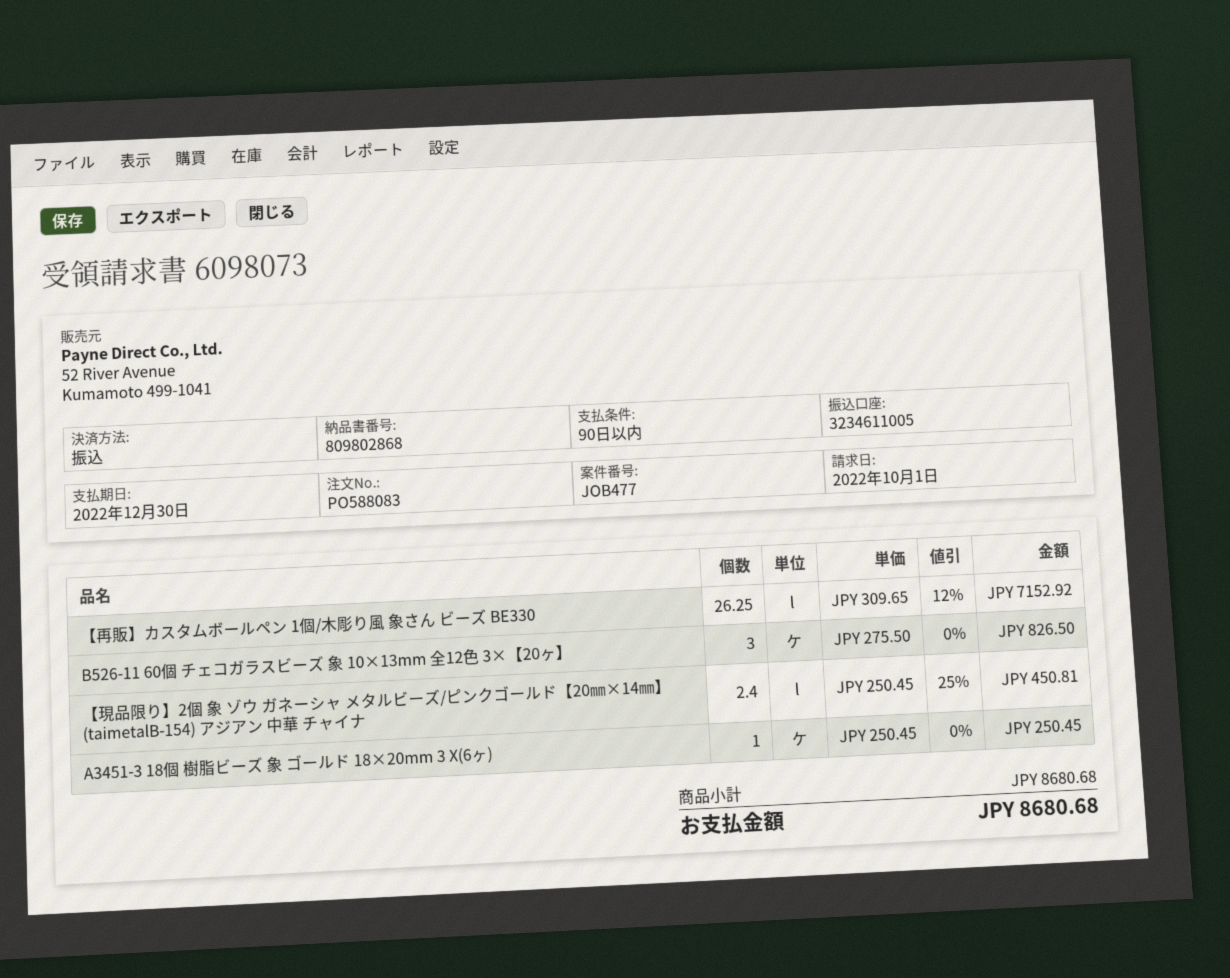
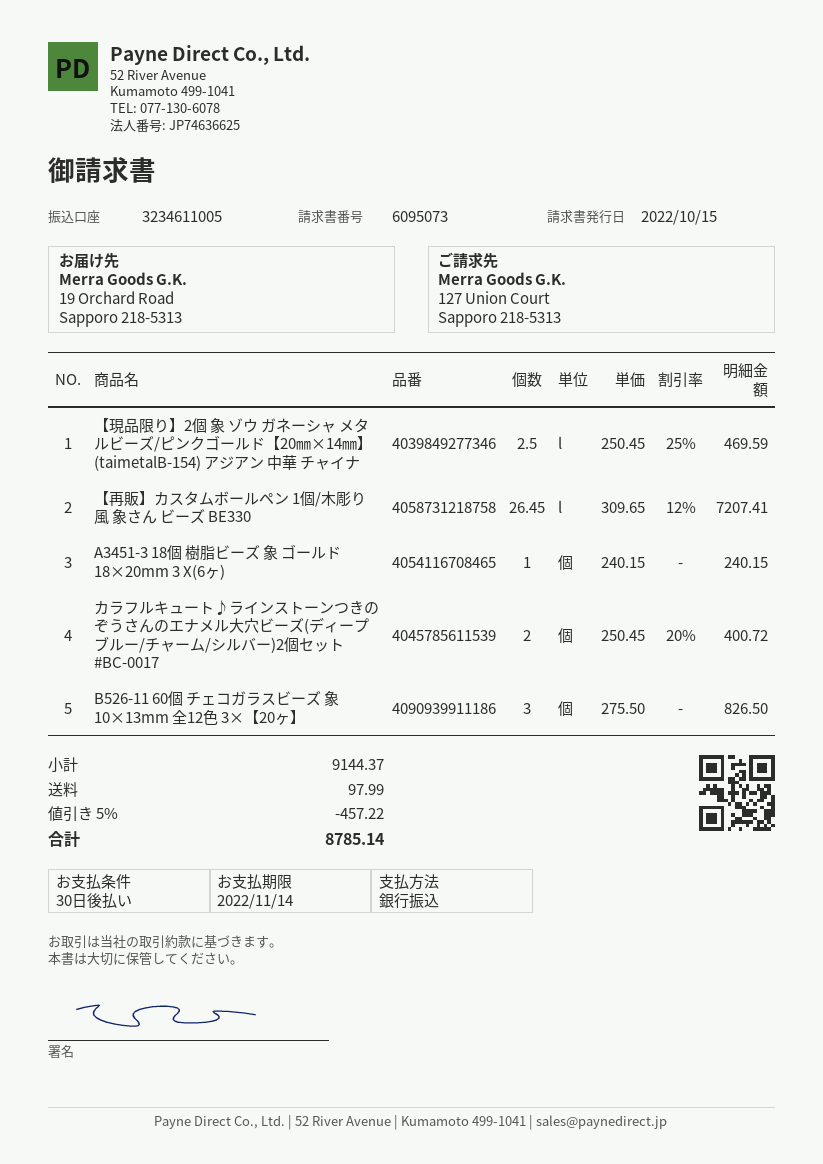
invoice number: 6098073 -> 6095073
invoice date: 2022-10-01 -> 2022-10-15
payment terms: 90 days -> 30 days
due date: 2022-12-30 -> 2022-11-14
【再販】カスタムボールペン 1個/木彫り風 象さん ビーズ BE330: 26.25 x 309.65 - 12% = 7152.92 -> 26.45 x 309.65 - 12% = 7207.41
【現品限り】2個 象 ゾウ ガネーシャ メタルビーズ/ピンクゴールド【20㎜×14㎜】 (taimetalB-154) アジアン 中華 チャイナ: 2.4 x 250.45 - 25% = 450.81 -> 2.5 x 250.45 - 25% = 469.59
A3451-3 18個 樹脂ビーズ 象 ゴールド 18×20mm 3 X(6ヶ): 1 x 250.45 = 250.45 -> 1 x 240.15 = 240.15
カラフルキュート♪ラインストーンつきのぞうさんのエナメル大穴ビーズ(ディープブルー/チャーム/シルバー)2個セット #BC-0017: none -> 2 x 250.45 - 20% = 400.72
subtotal: 8680.68 -> 9144.37
discount: none -> 5% = 457.22
shipping: none -> 97.99
total: 8680.68 -> 8785.14

